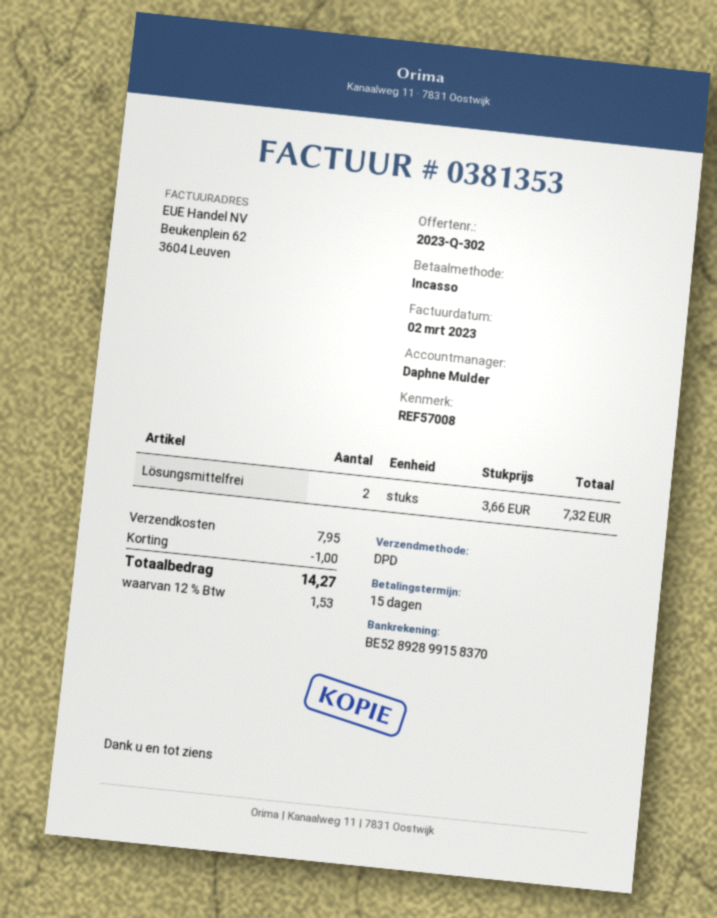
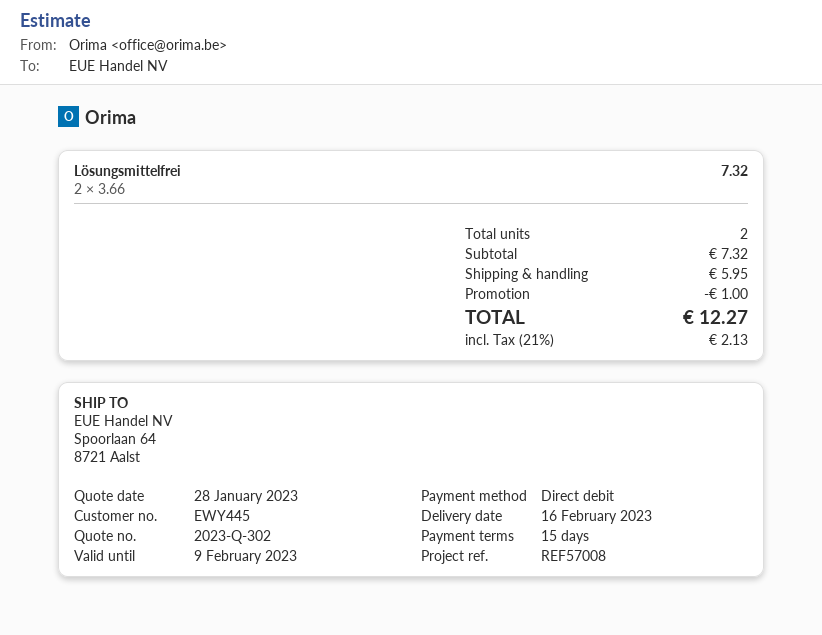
shipping: 7.95 -> 5.95
tax: 12% = 1.53 -> 21% = 2.13
total: 14.27 -> 12.27

